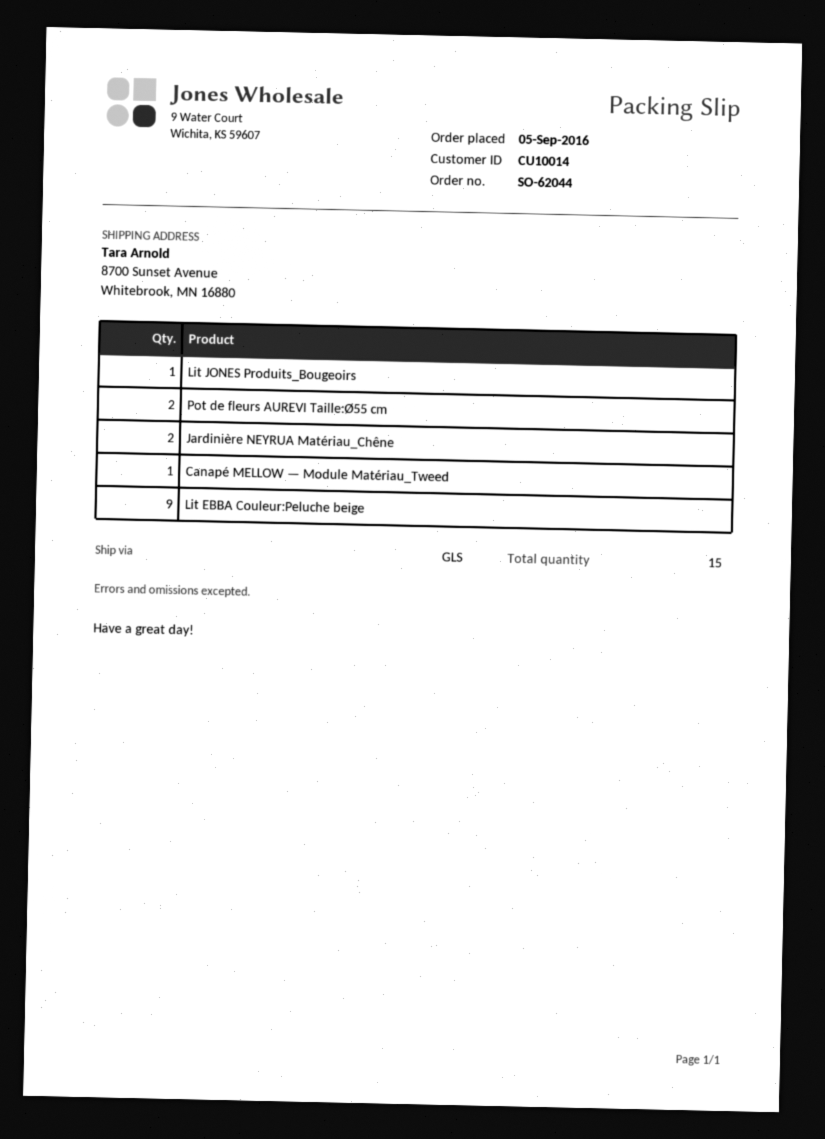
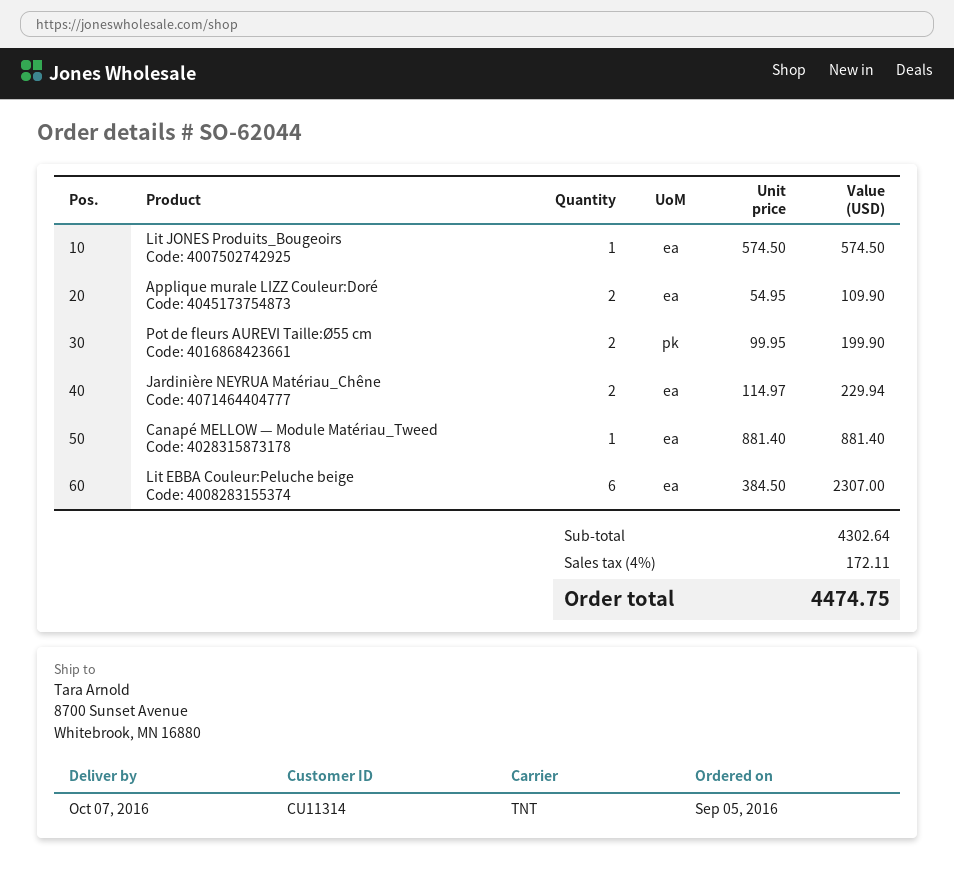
customer number: CU10014 -> CU11314
shipping method: GLS -> TNT
Lit EBBA Couleur:Peluche beige: 9 -> 6
Applique murale LIZZ Couleur:Doré: none -> 2

